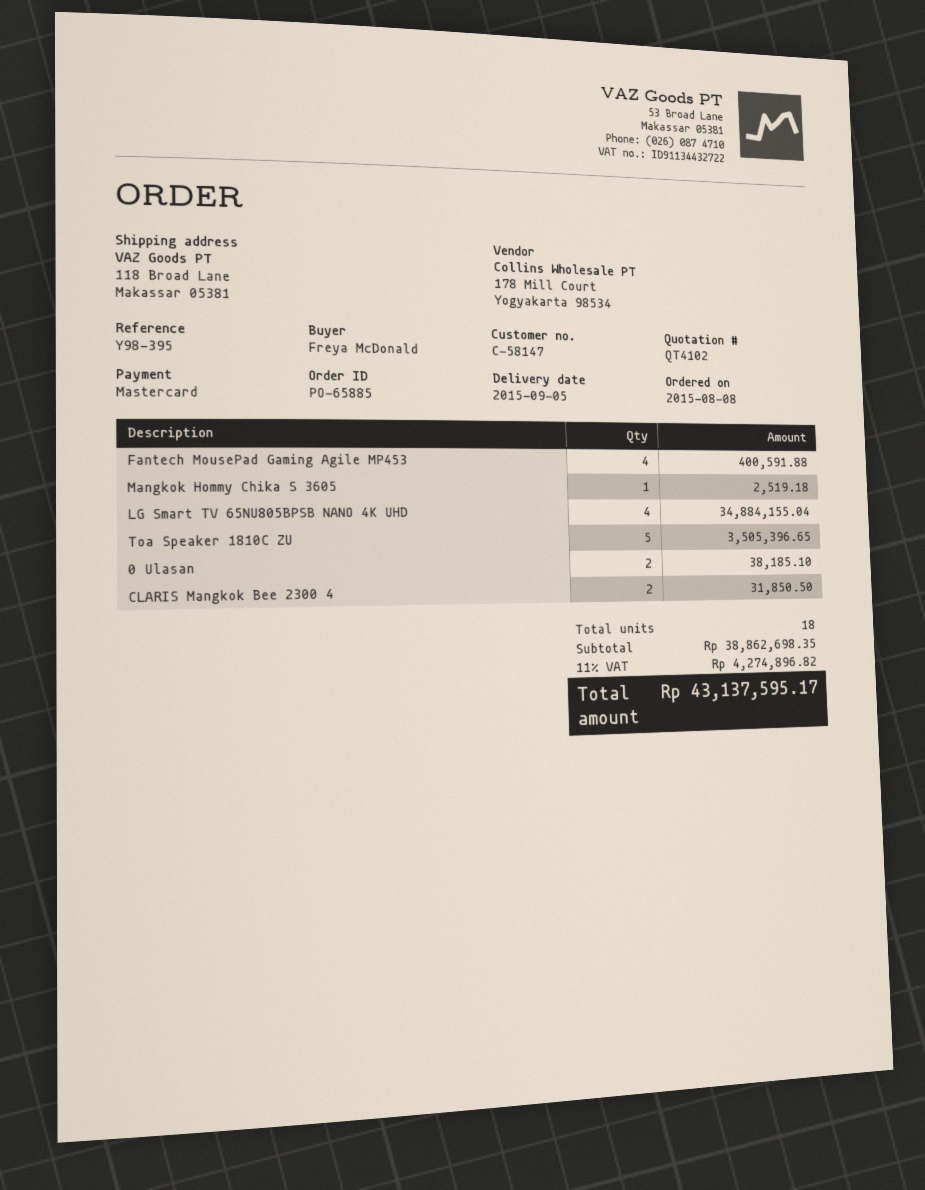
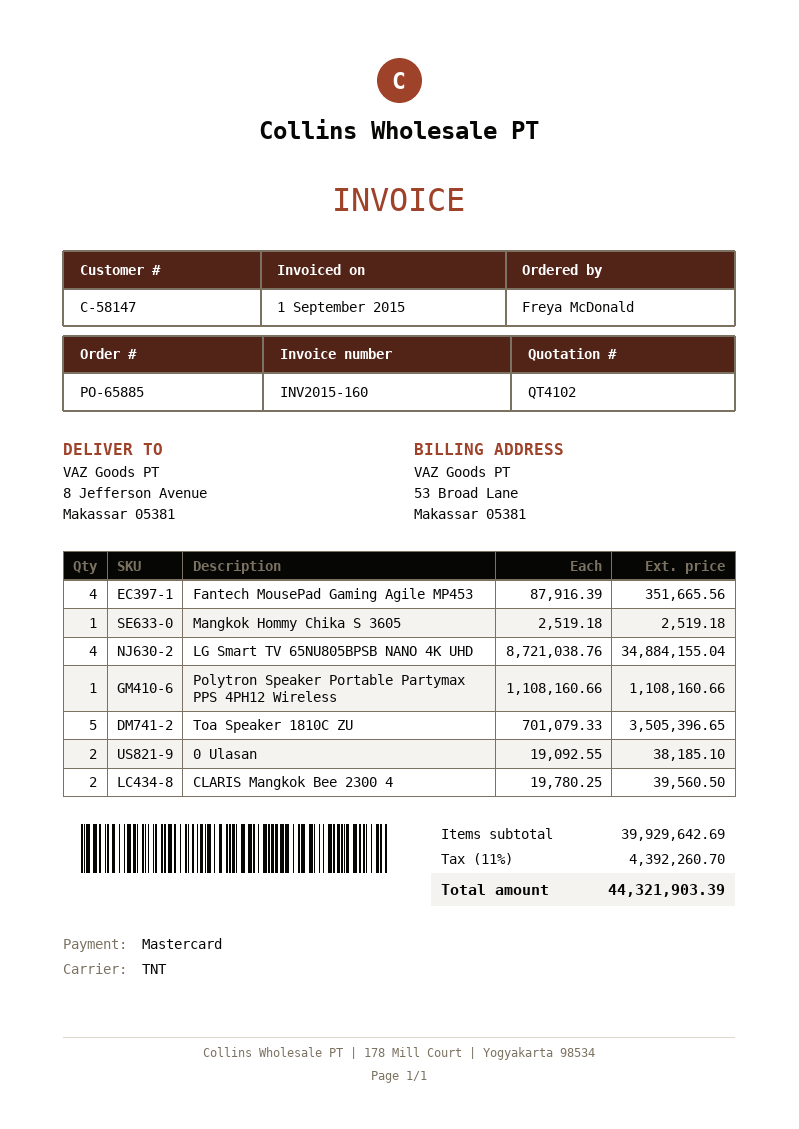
ship to: 118 Broad Lane, Makassar 05381 -> 8 Jefferson Avenue, Makassar 05381
Fantech MousePad Gaming Agile MP453: 4 for 400591.88 -> 4 for 351665.56
CLARIS Mangkok Bee 2300 4: 2 for 31850.50 -> 2 for 39560.50
Polytron Speaker Portable Partymax PPS 4PH12 Wireless: none -> 1 for 1108160.66
subtotal: 38862698.35 -> 39929642.69
tax: 11% = 4274896.82 -> 11% = 4392260.70
total: 43137595.17 -> 44321903.39

